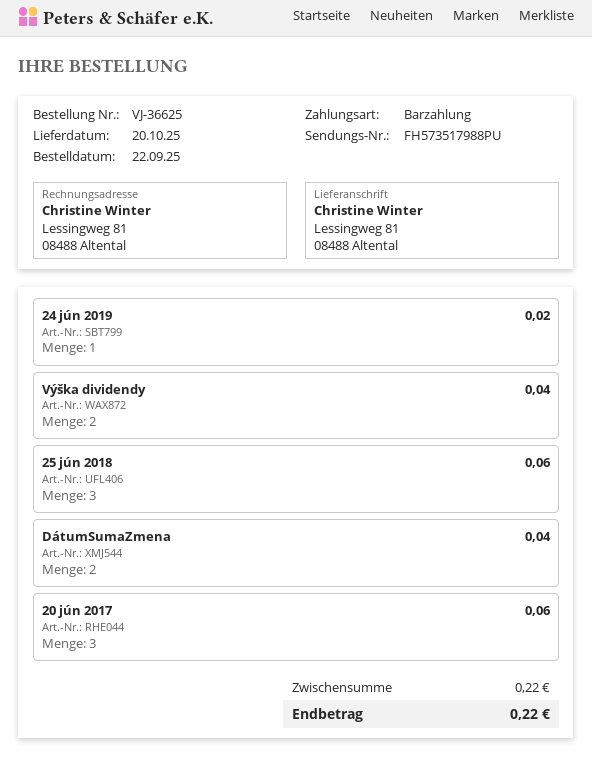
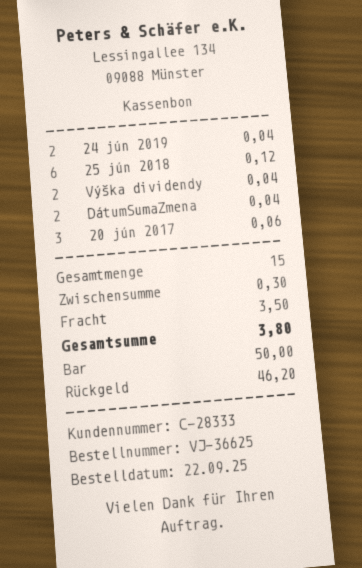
24 jún 2019: 1 for 0.02 -> 2 for 0.04
25 jún 2018: 3 for 0.06 -> 6 for 0.12
subtotal: 0.22 -> 0.30
shipping: none -> 3.50
total: 0.22 -> 3.80

